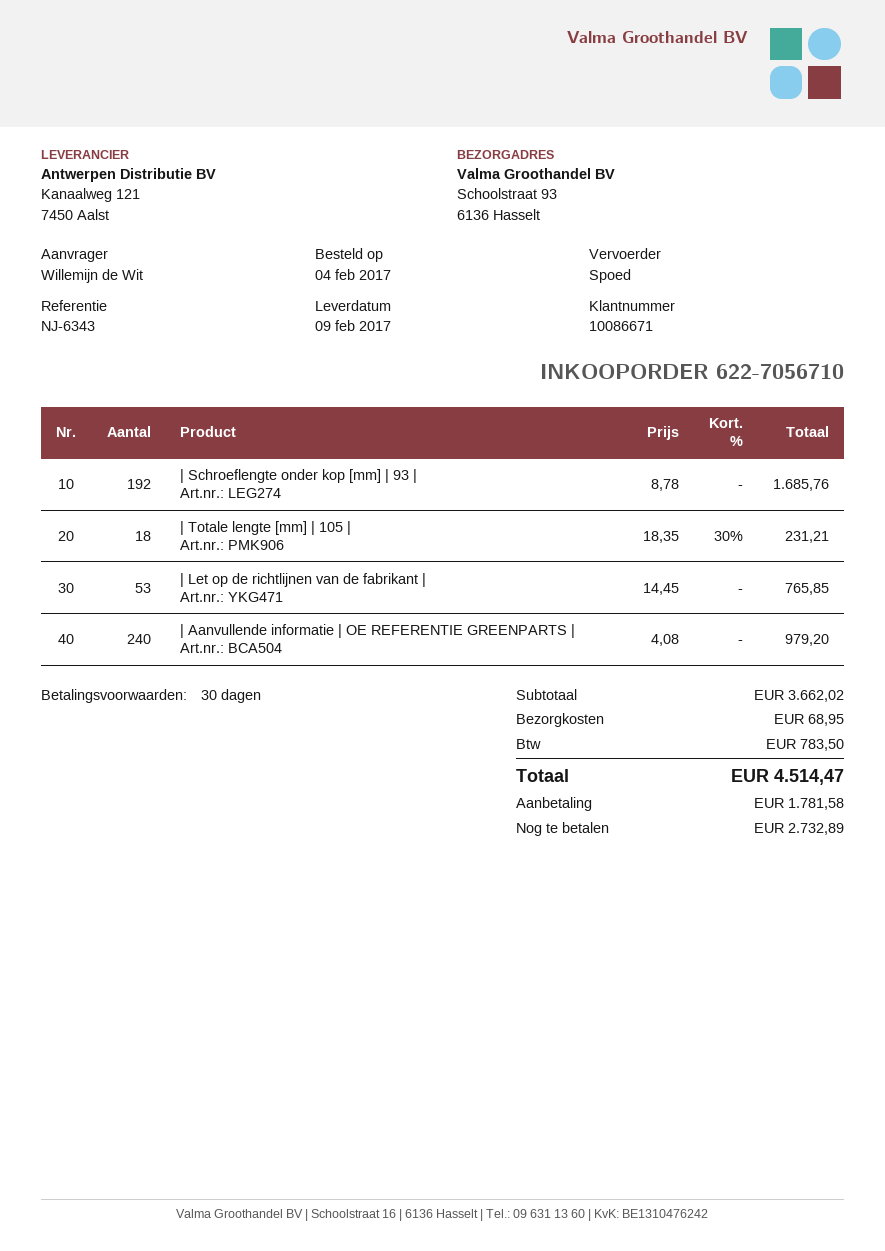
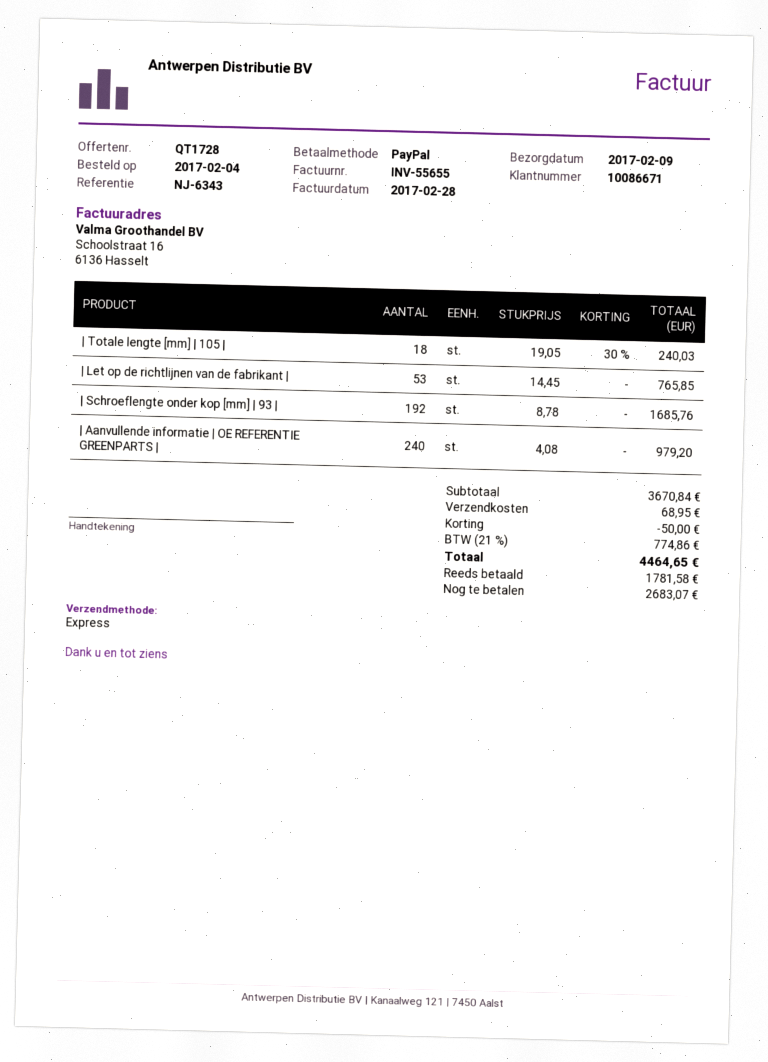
| Totale lengte [mm] | 105 |: 18 x 18.35 - 30% = 231.21 -> 18 x 19.05 - 30% = 240.03
subtotal: 3662.02 -> 3670.84
discount: none -> 50.00
tax: 783.50 -> 774.86
total: 4514.47 -> 4464.65
balance: 2732.89 -> 2683.07

